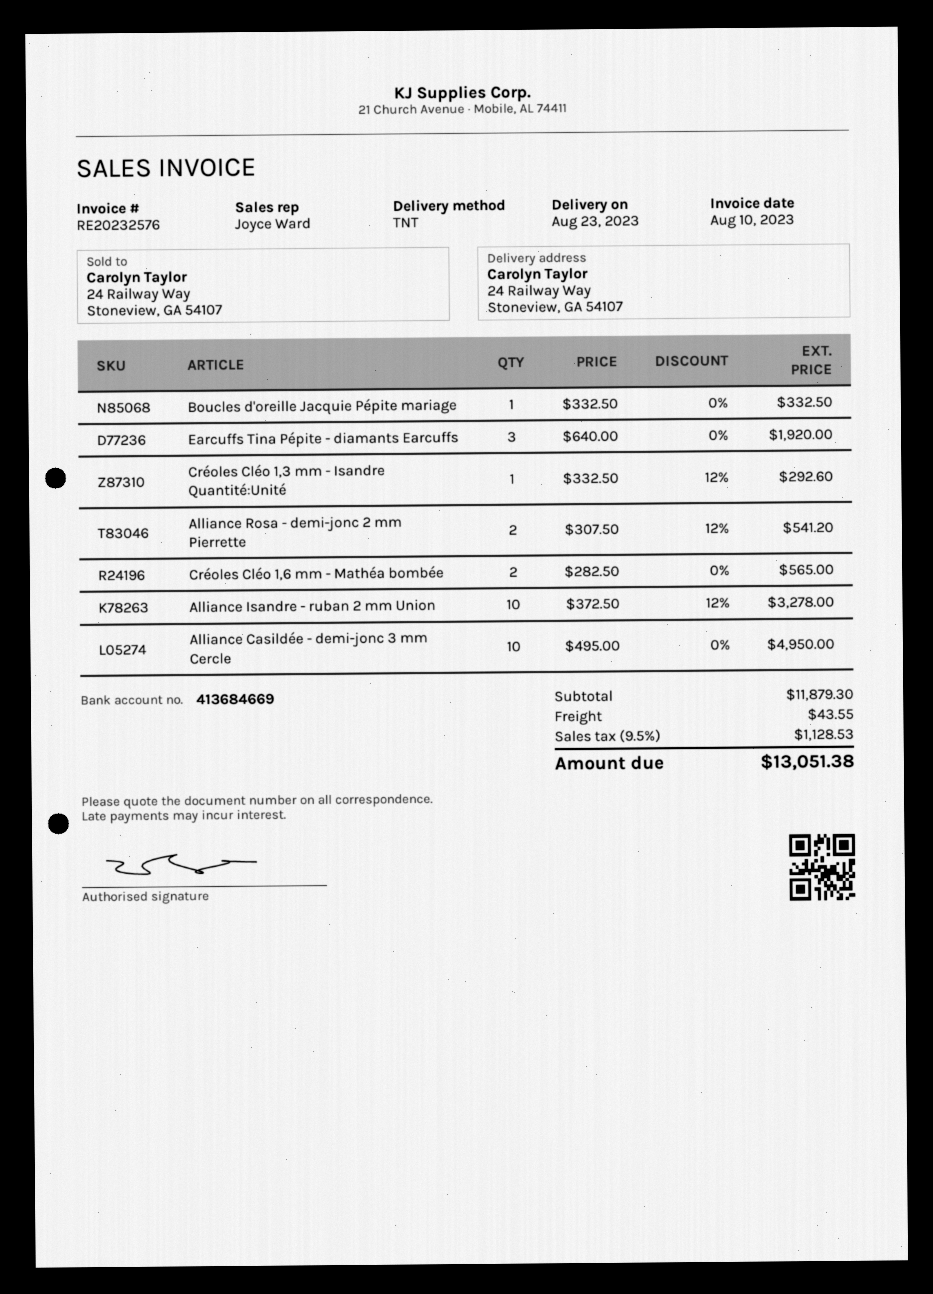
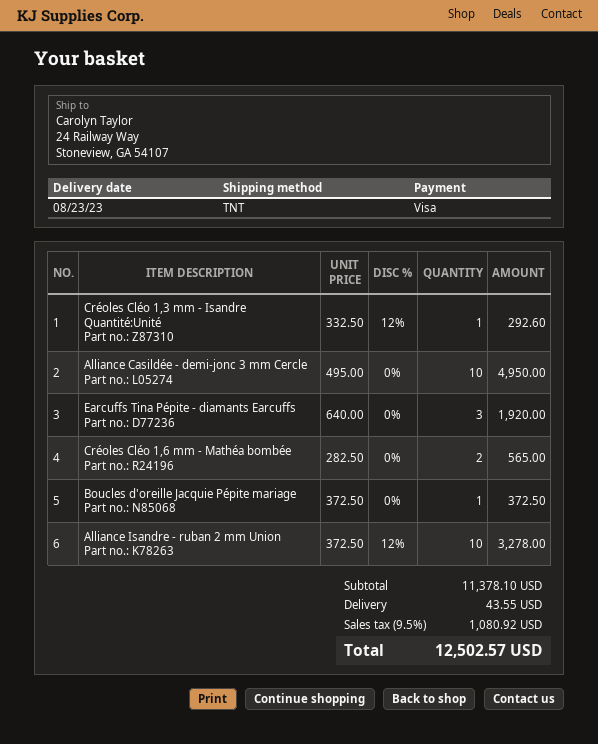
Boucles d'oreille Jacquie Pépite mariage: 1 x 332.50 = 332.50 -> 1 x 372.50 = 372.50
Alliance Rosa - demi-jonc 2 mm Pierrette: 2 x 307.50 - 12% = 541.20 -> none
subtotal: 11879.30 -> 11378.10
tax: 9.5% = 1128.53 -> 9.5% = 1080.92
total: 13051.38 -> 12502.57

